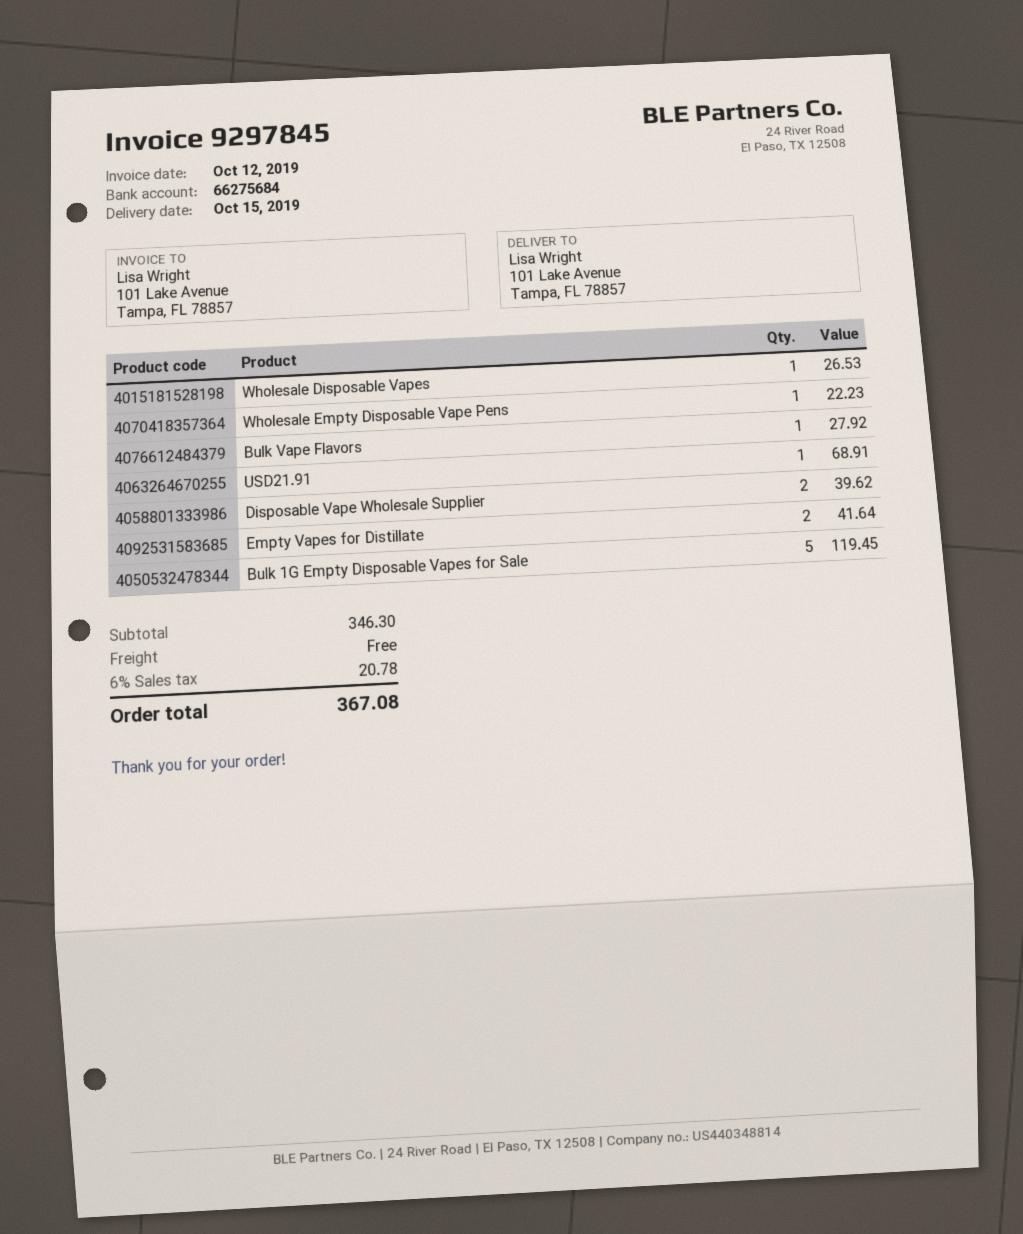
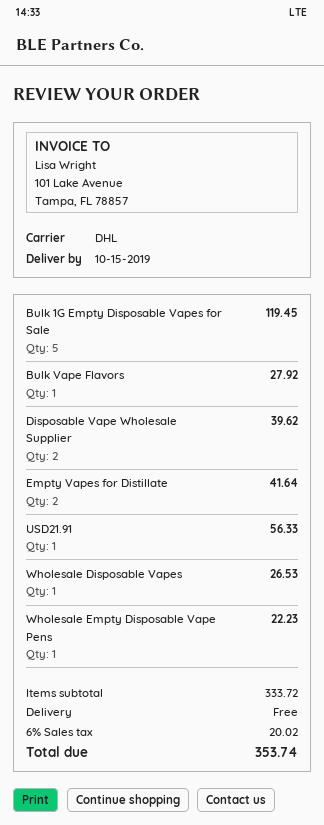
USD21.91: 1 for 68.91 -> 1 for 56.33
subtotal: 346.30 -> 333.72
tax: 6% = 20.78 -> 6% = 20.02
total: 367.08 -> 353.74

